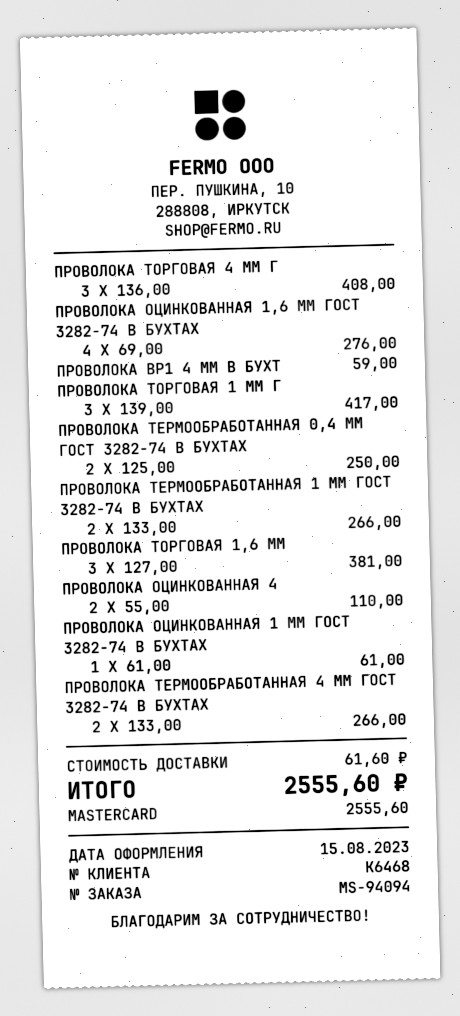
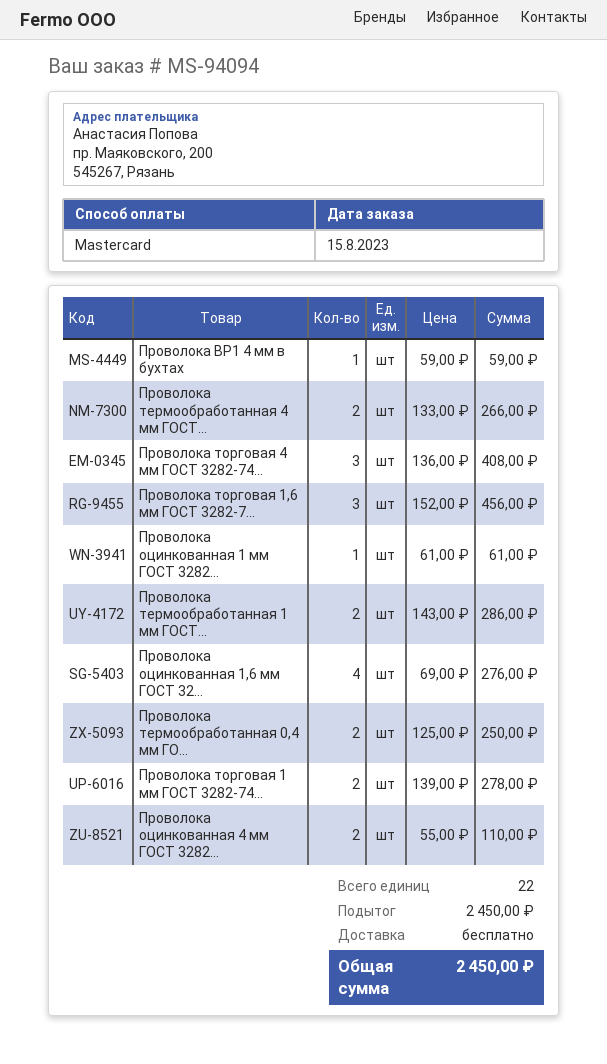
ПРОВОЛОКА ТОРГОВАЯ 1 ММ Г: 3 x 139.00 = 417.00 -> 2 x 139.00 = 278.00
ПРОВОЛОКА ТЕРМООБРАБОТАННАЯ 1 ММ ГОСТ 3282-74 В БУХТАХ: 2 x 133.00 = 266.00 -> 2 x 143.00 = 286.00
ПРОВОЛОКА ТОРГОВАЯ 1,6 ММ: 3 x 127.00 = 381.00 -> 3 x 152.00 = 456.00
shipping: 61.60 -> 0.00
total: 2555.60 -> 2450.00

